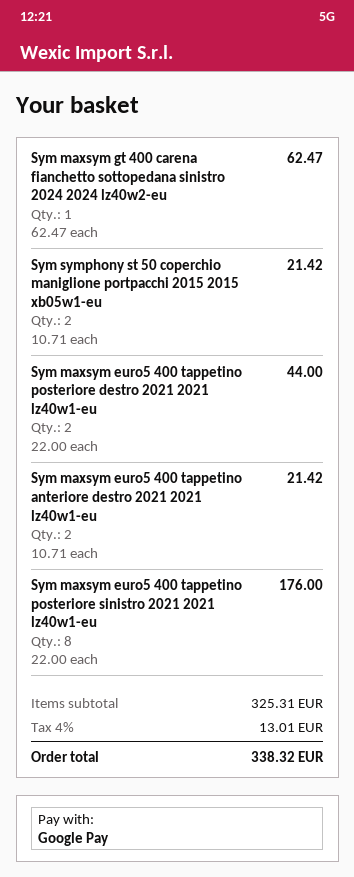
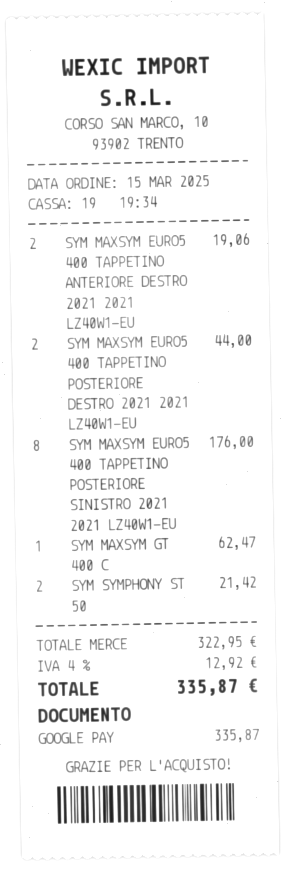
Sym maxsym euro5 400 tappetino anteriore destro 2021 2021 lz40w1-eu: 2 for 21.42 -> 2 for 19.06
subtotal: 325.31 -> 322.95
tax: 4% = 13.01 -> 4% = 12.92
total: 338.32 -> 335.87

